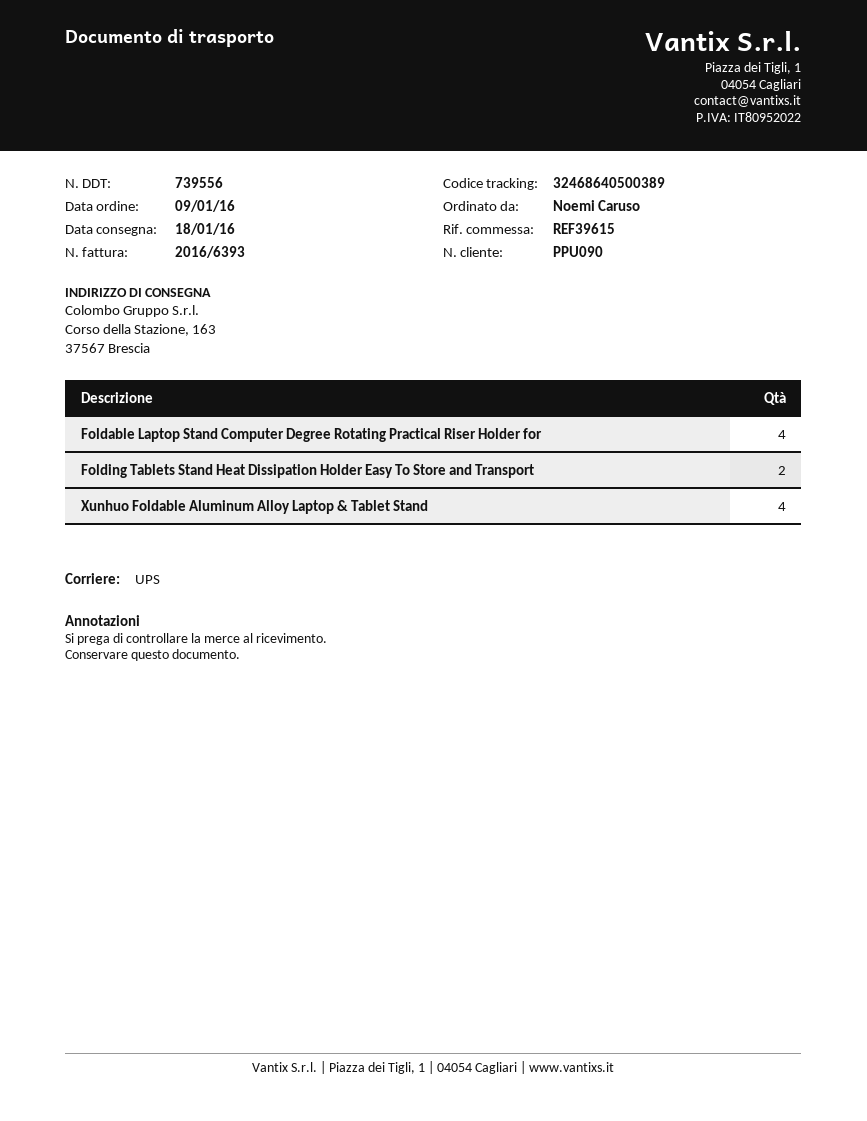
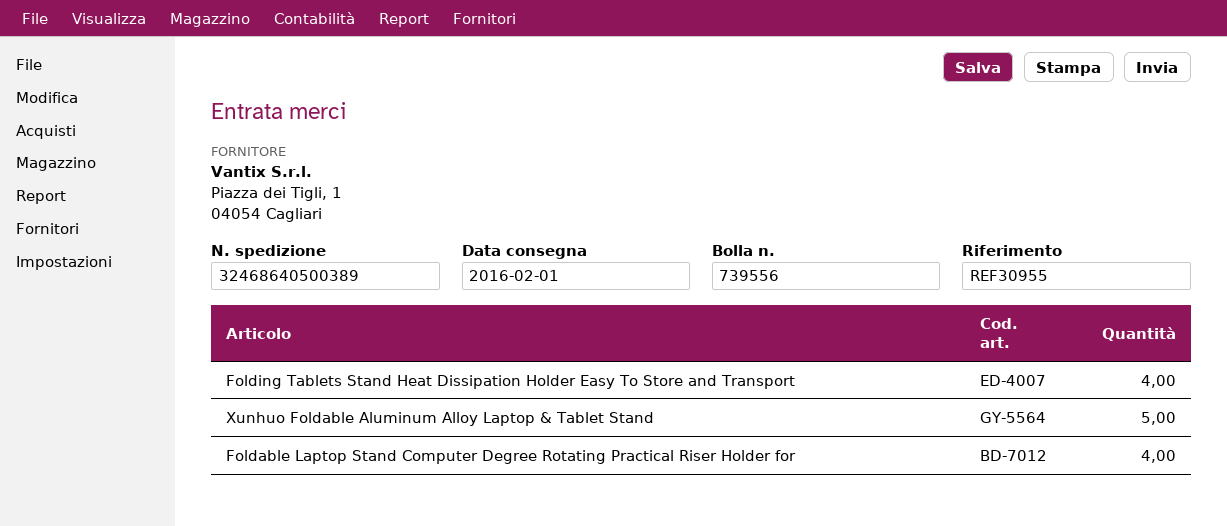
delivery date: 2016-01-18 -> 2016-02-01
reference: REF39615 -> REF30955
Folding Tablets Stand Heat Dissipation Holder Easy To Store and Transport: 2 -> 4
Xunhuo Foldable Aluminum Alloy Laptop & Tablet Stand: 4 -> 5

